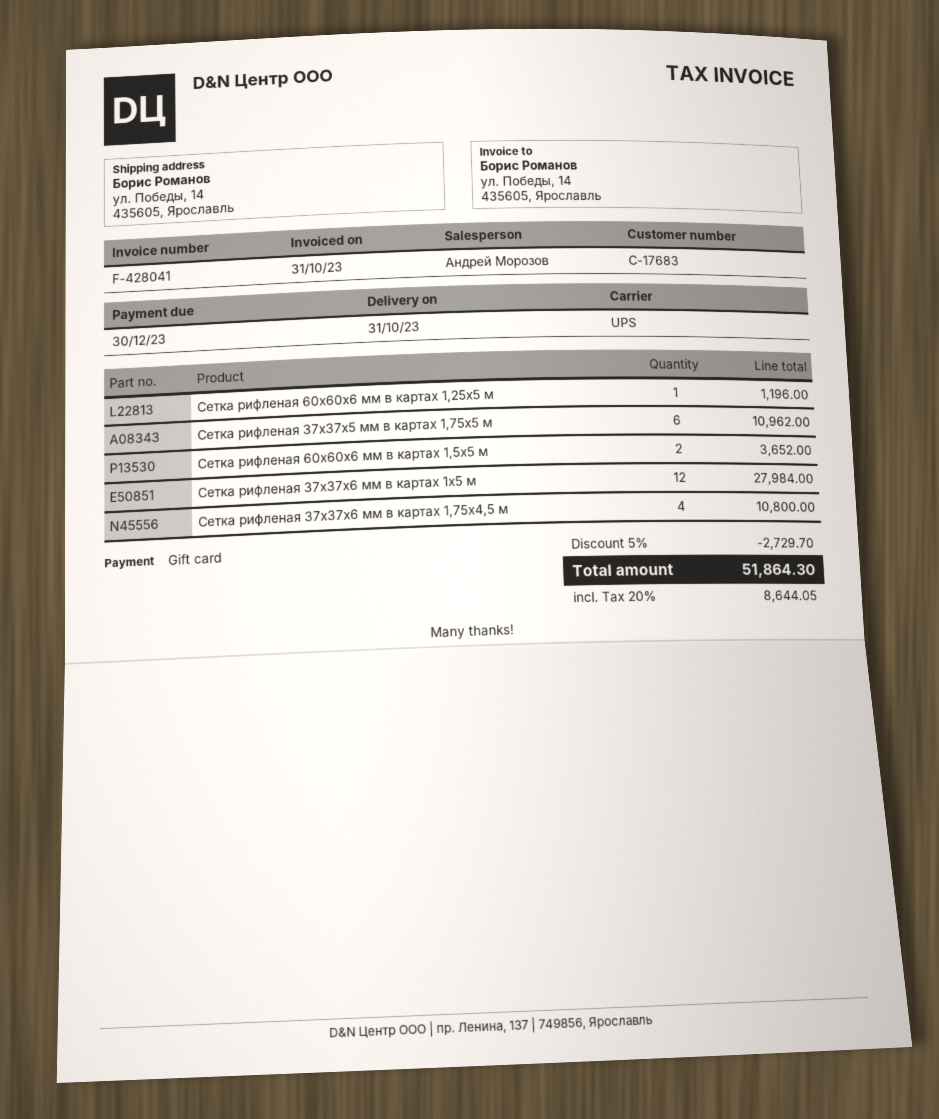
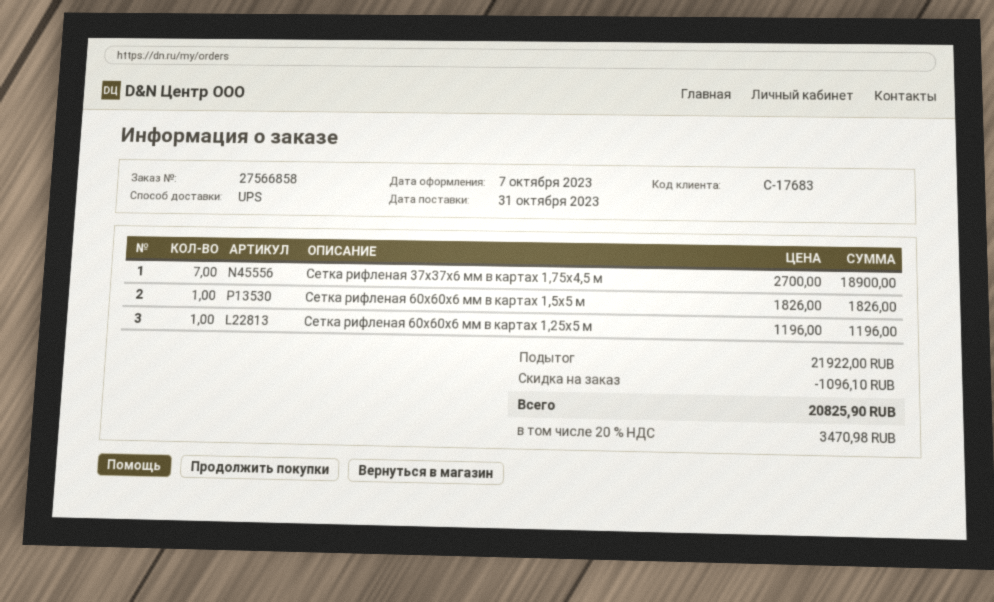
Сетка рифленая 37х37х5 мм в картах 1,75х5 м: 6 for 10962.00 -> none
Сетка рифленая 60х60х6 мм в картах 1,5х5 м: 2 for 3652.00 -> 1 for 1826.00
Сетка рифленая 37х37х6 мм в картах 1х5 м: 12 for 27984.00 -> none
Сетка рифленая 37х37х6 мм в картах 1,75х4,5 м: 4 for 10800.00 -> 7 for 18900.00
discount: 2729.70 -> 1096.10
tax: 20% = 8644.05 -> 20% = 3470.98
total: 51864.30 -> 20825.90

